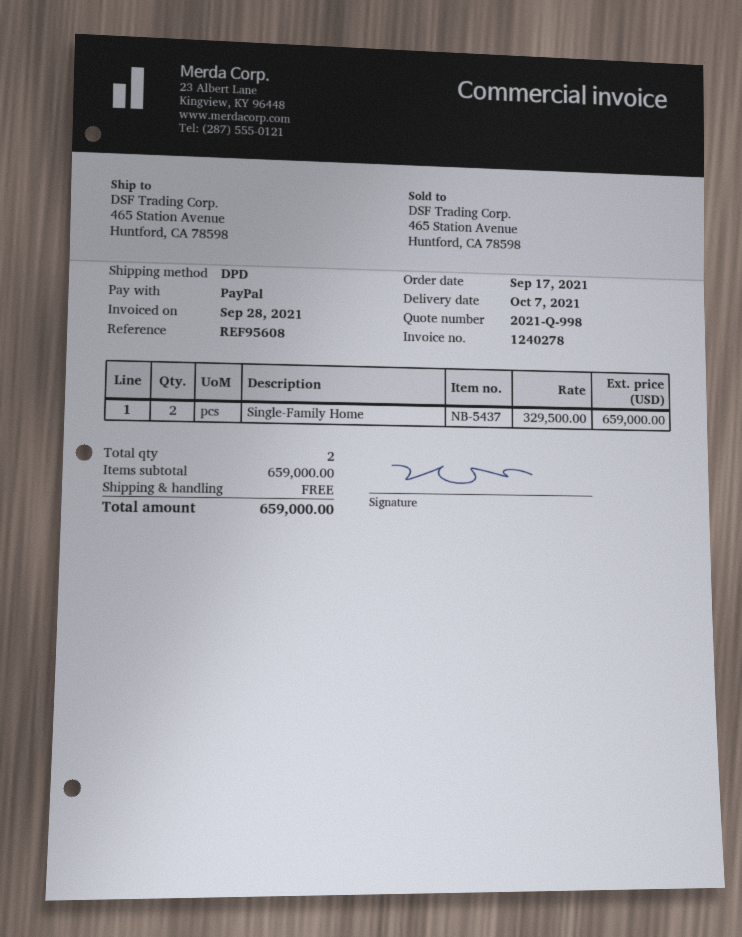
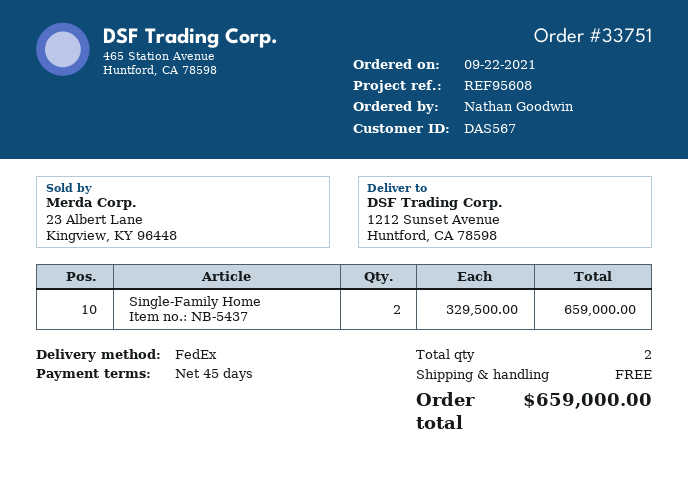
order date: 2021-09-17 -> 2021-09-22
shipping method: DPD -> FedEx
ship to: 465 Station Avenue, Huntford, CA 78598 -> 1212 Sunset Avenue, Huntford, CA 78598

